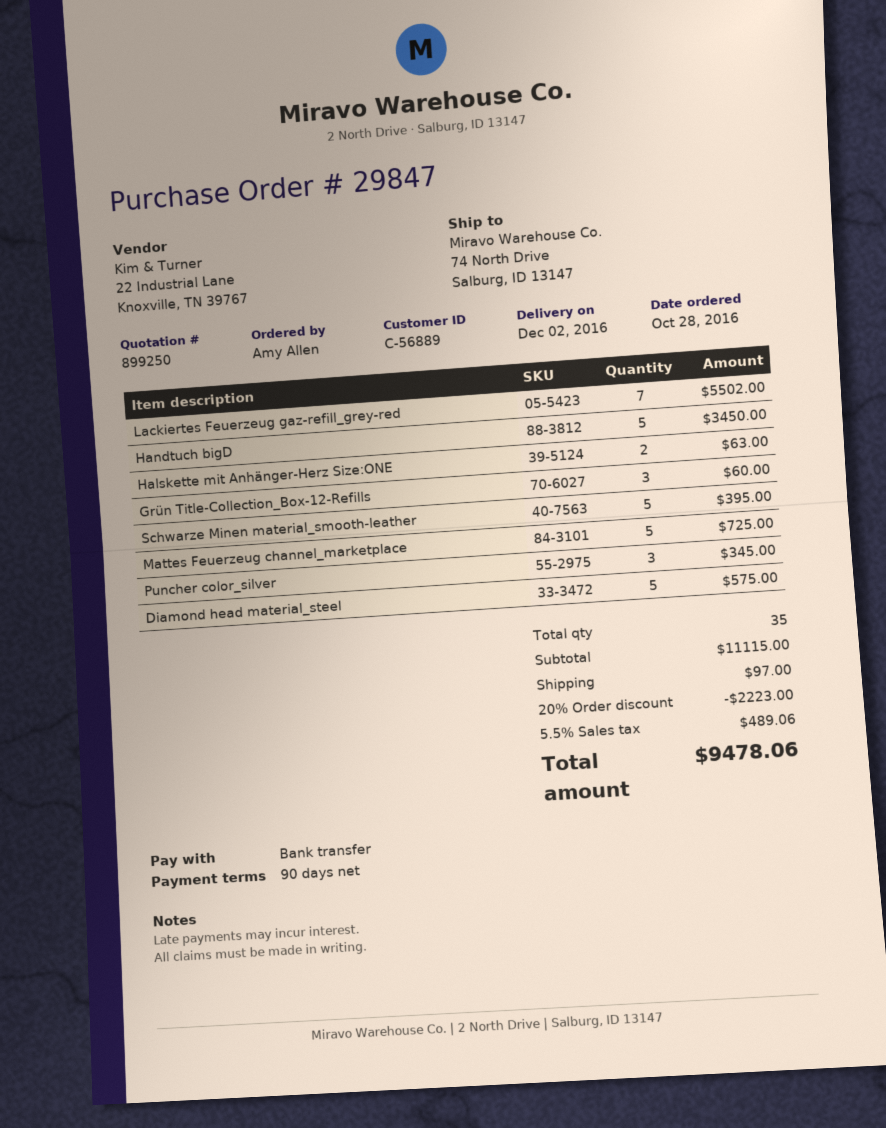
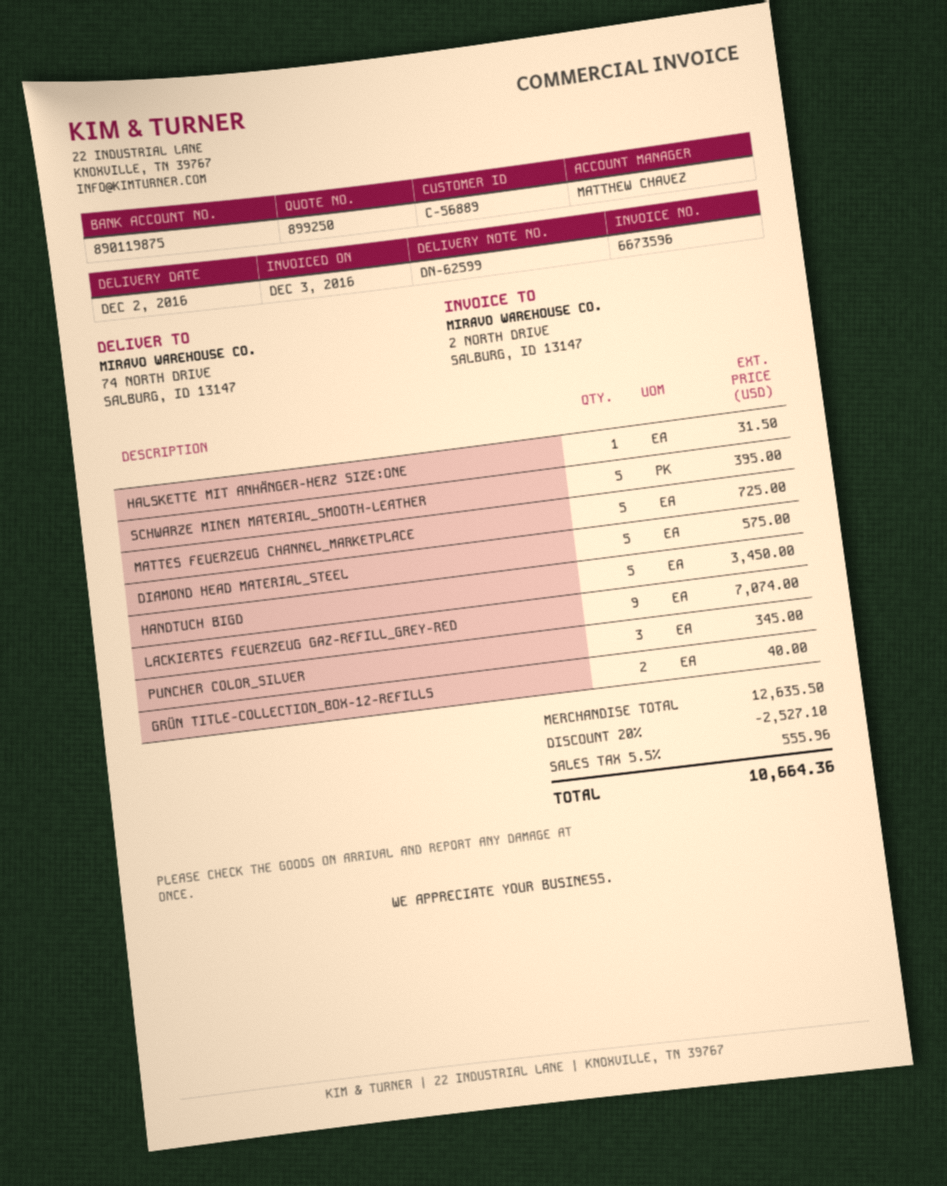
Lackiertes Feuerzeug gaz-refill_grey-red: 7 for 5502.00 -> 9 for 7074.00
Halskette mit Anhänger-Herz Size:ONE: 2 for 63.00 -> 1 for 31.50
Grün Title-Collection_Box-12-Refills: 3 for 60.00 -> 2 for 40.00
subtotal: 11115.00 -> 12635.50
discount: 20% = 2223.00 -> 20% = 2527.10
shipping: 97.00 -> none
tax: 5.5% = 489.06 -> 5.5% = 555.96
total: 9478.06 -> 10664.36

